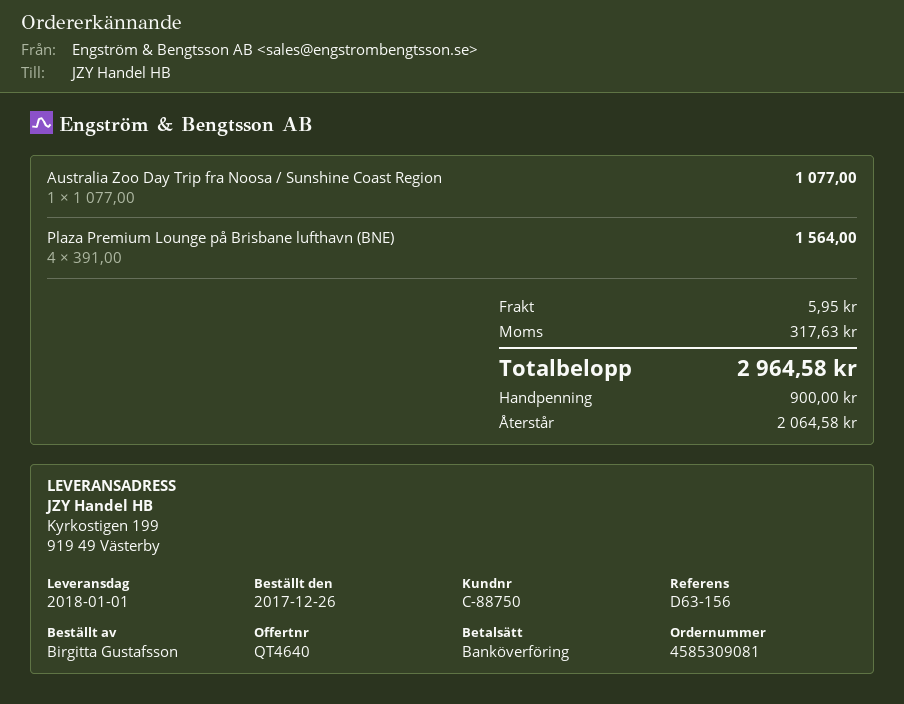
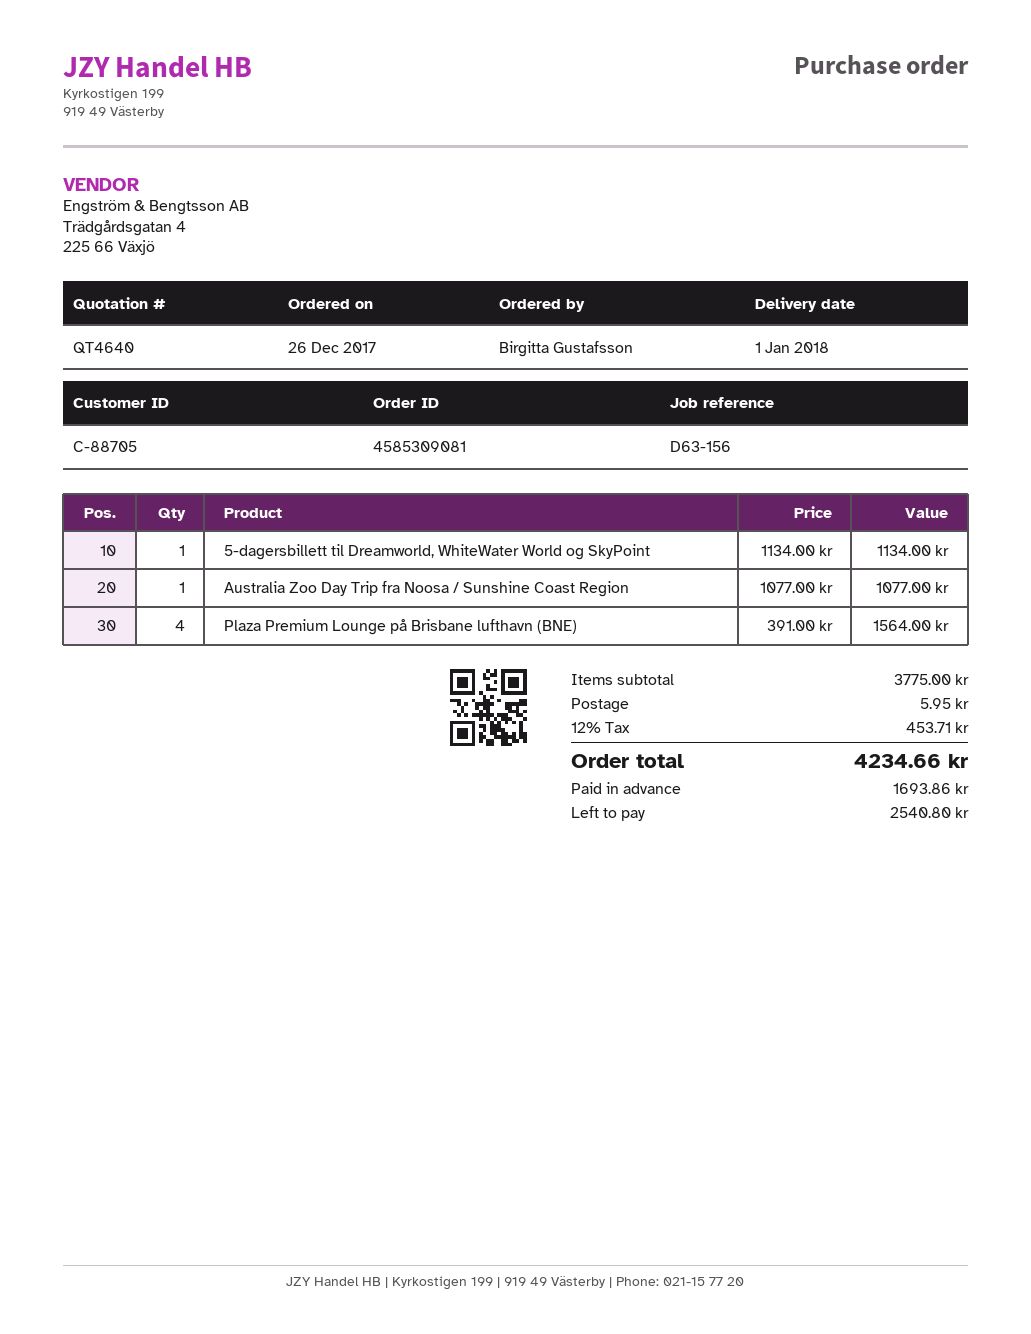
customer number: C-88750 -> C-88705
5-dagersbillett til Dreamworld, WhiteWater World og SkyPoint: none -> 1 x 1134.00 = 1134.00
tax: 317.63 -> 453.71
total: 2964.58 -> 4234.66
deposit: 900.00 -> 1693.86
balance: 2064.58 -> 2540.80

